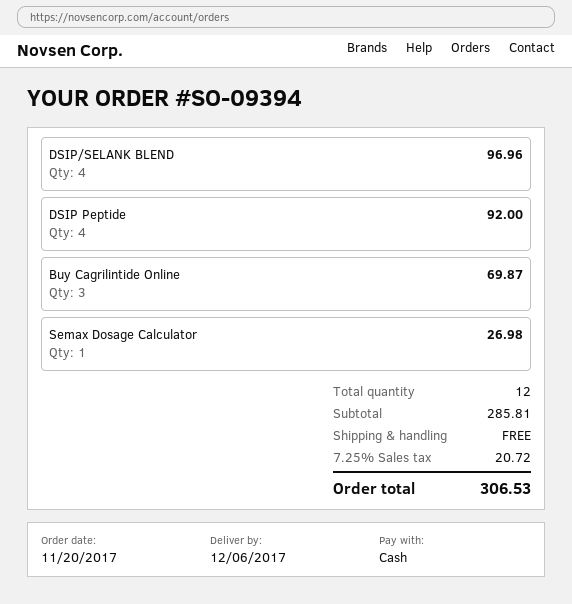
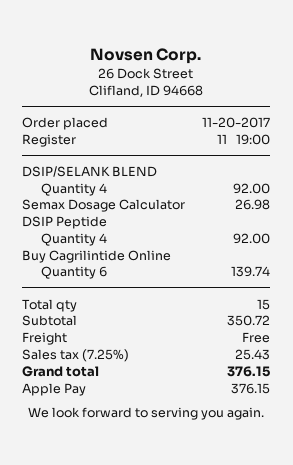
payment method: cash -> Apple Pay
DSIP/SELANK BLEND: 4 for 96.96 -> 4 for 92.00
Buy Cagrilintide Online: 3 for 69.87 -> 6 for 139.74
total quantity: 12 -> 15
subtotal: 285.81 -> 350.72
tax: 7.25% = 20.72 -> 7.25% = 25.43
total: 306.53 -> 376.15

